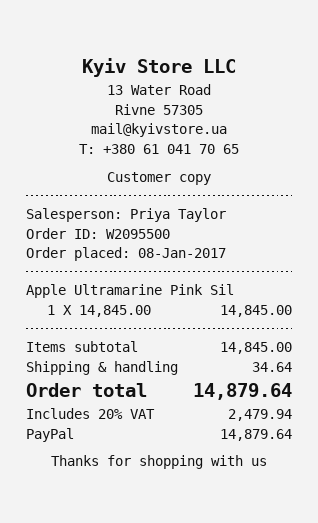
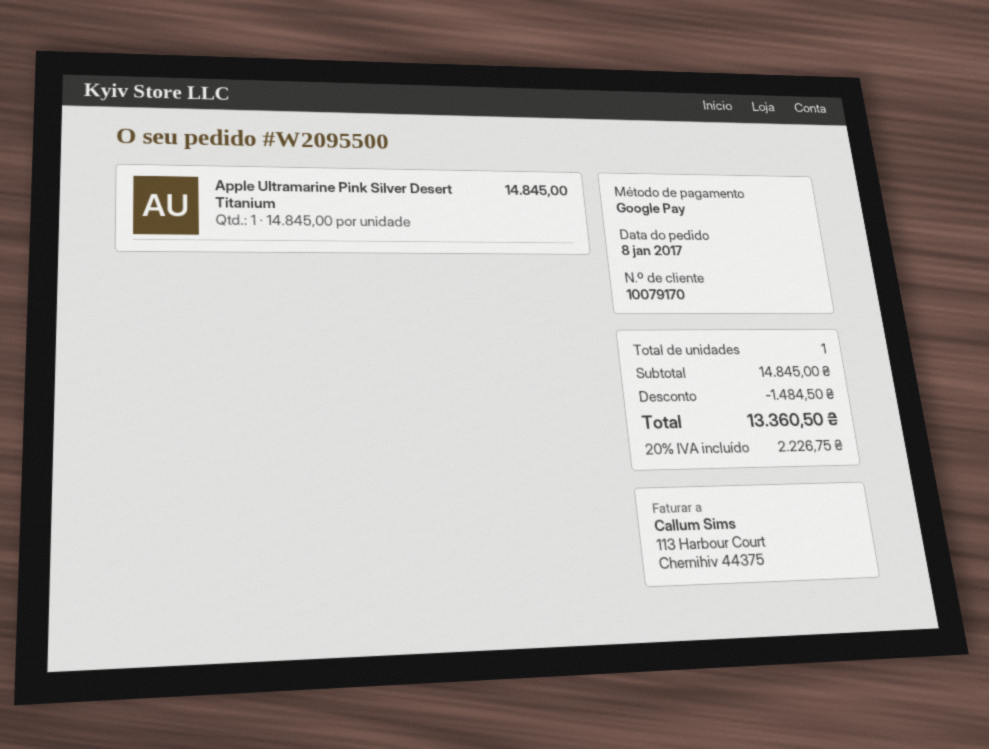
payment method: PayPal -> Google Pay
discount: none -> 1484.50
shipping: 34.64 -> none
tax: 20% = 2479.94 -> 20% = 2226.75
total: 14879.64 -> 13360.50

